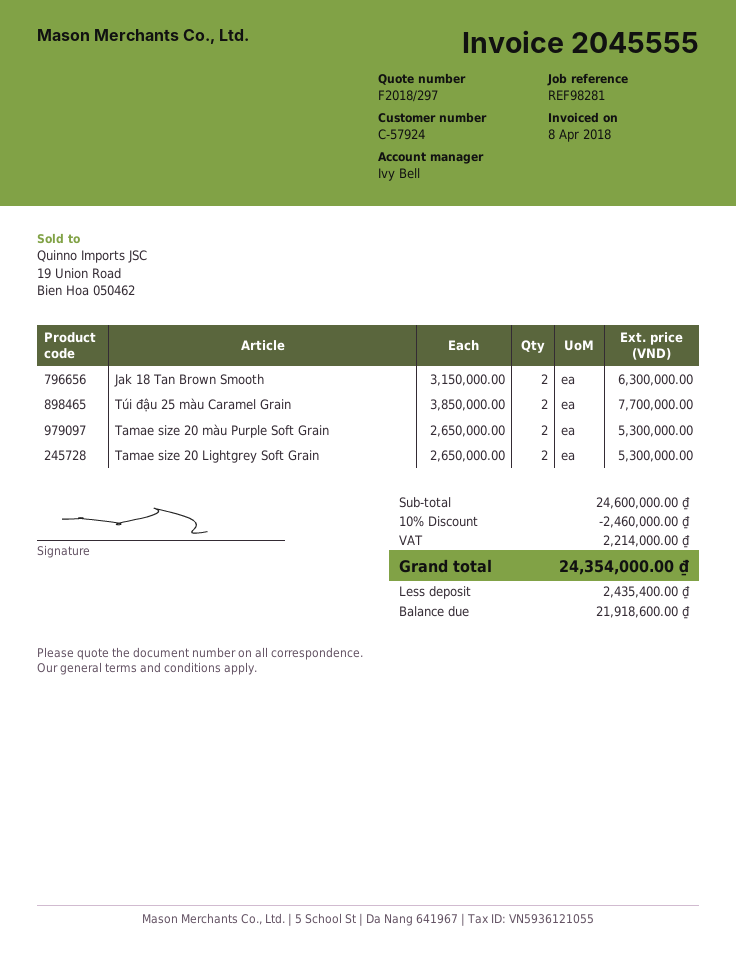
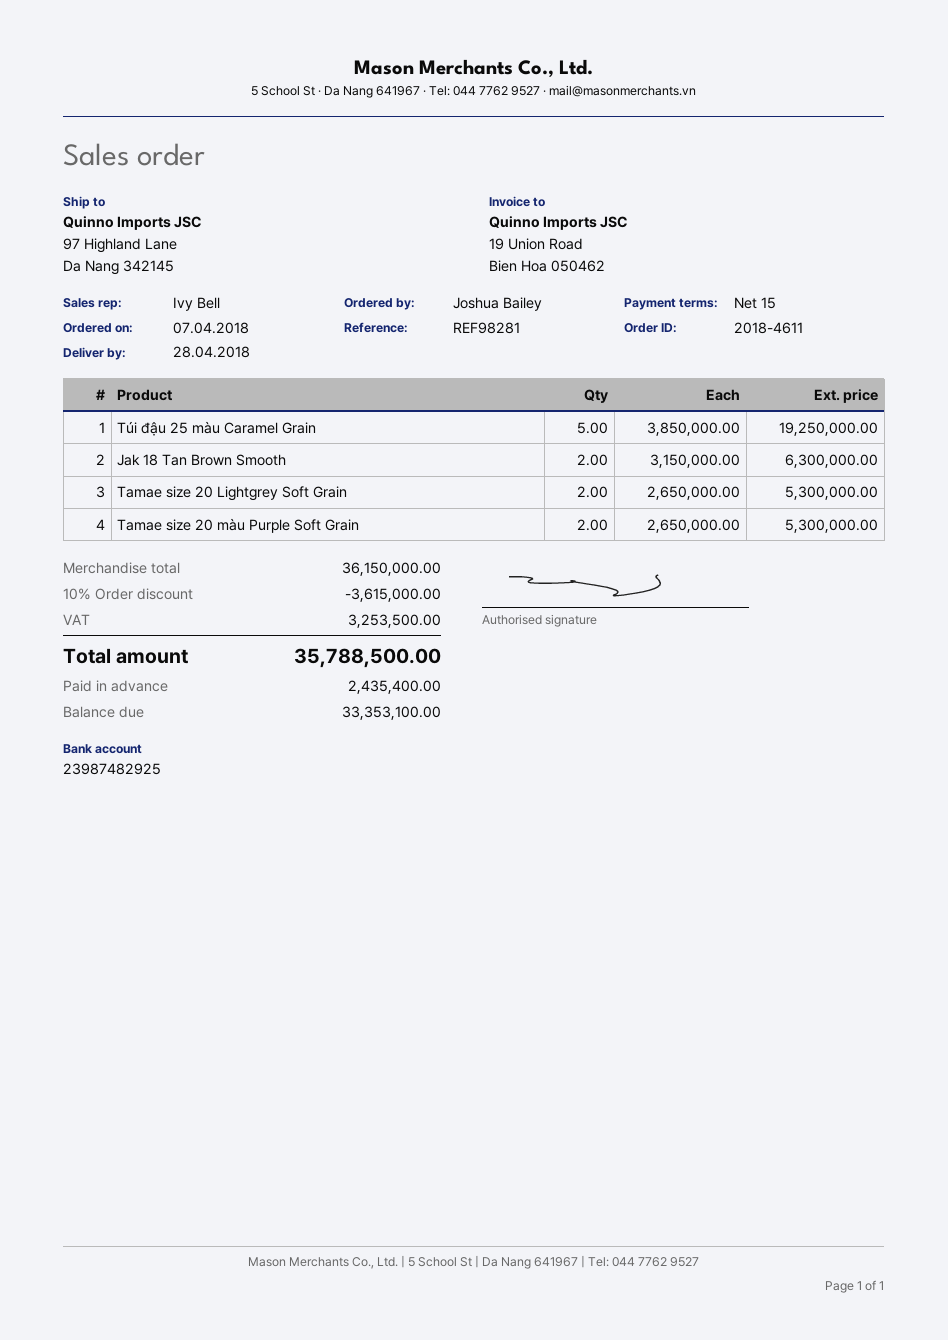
Túi đậu 25 màu Caramel Grain: 2 x 3850000.00 = 7700000.00 -> 5 x 3850000.00 = 19250000.00
subtotal: 24600000.00 -> 36150000.00
discount: 10% = 2460000.00 -> 10% = 3615000.00
tax: 2214000.00 -> 3253500.00
total: 24354000.00 -> 35788500.00
balance: 21918600.00 -> 33353100.00

